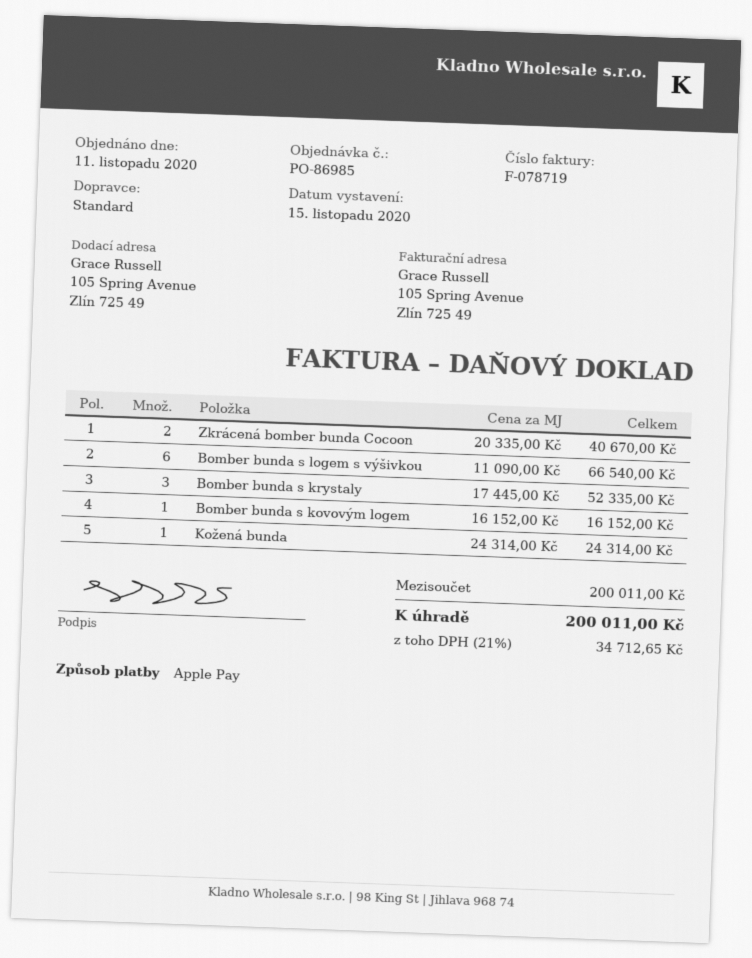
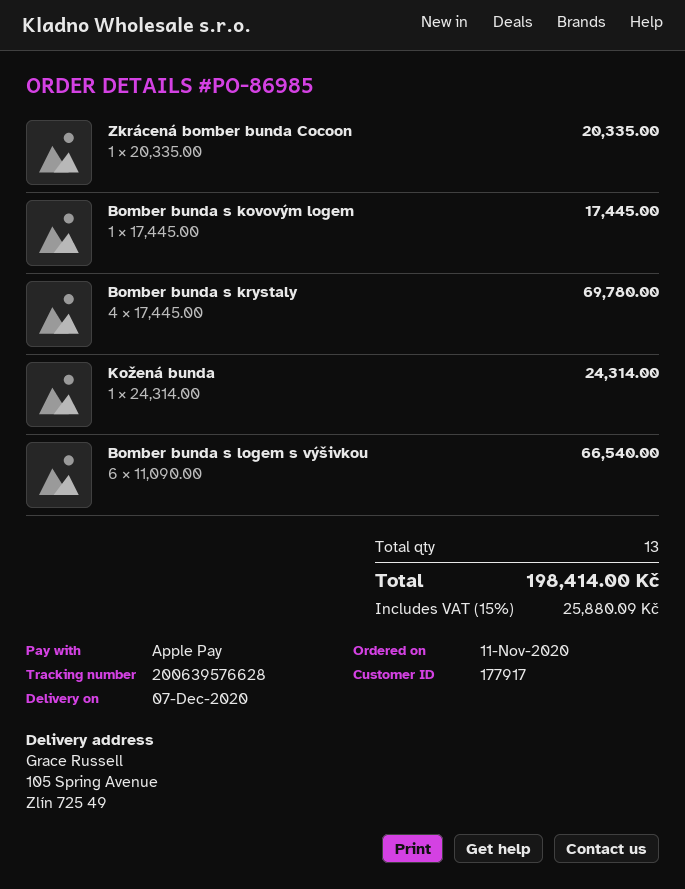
Zkrácená bomber bunda Cocoon: 2 x 20335.00 = 40670.00 -> 1 x 20335.00 = 20335.00
Bomber bunda s krystaly: 3 x 17445.00 = 52335.00 -> 4 x 17445.00 = 69780.00
Bomber bunda s kovovým logem: 1 x 16152.00 = 16152.00 -> 1 x 17445.00 = 17445.00
tax: 21% = 34712.65 -> 15% = 25880.09
total: 200011.00 -> 198414.00

